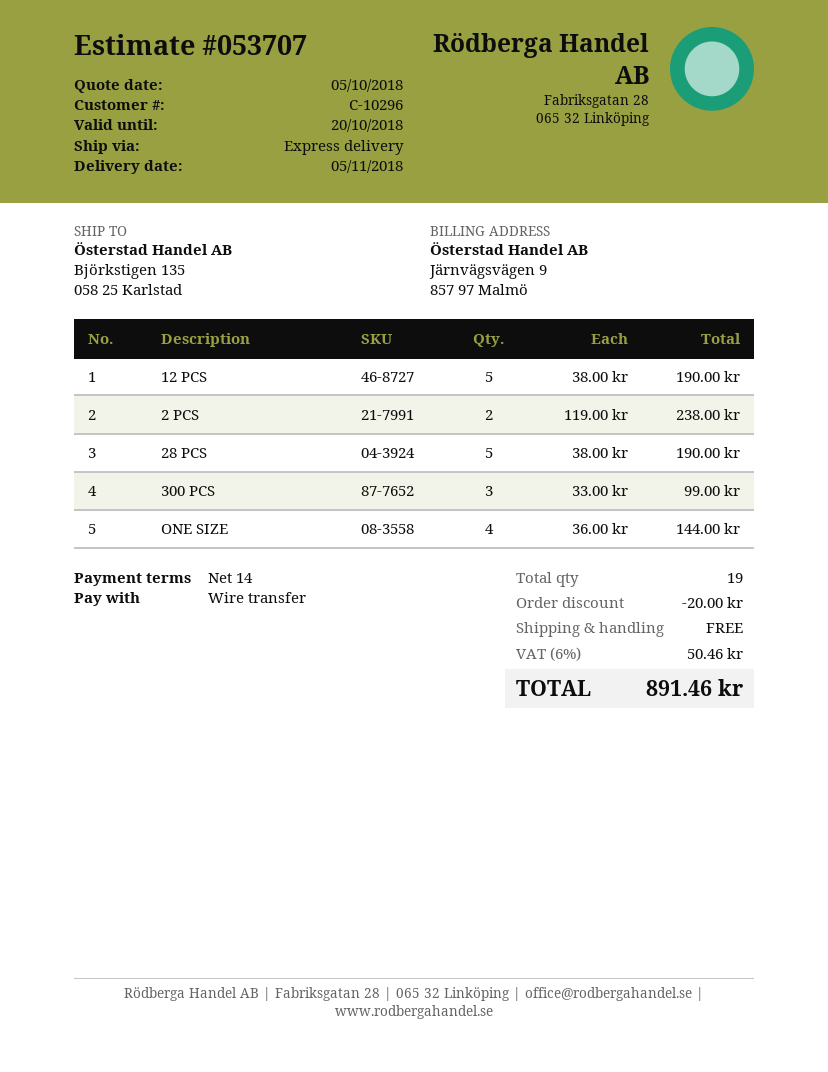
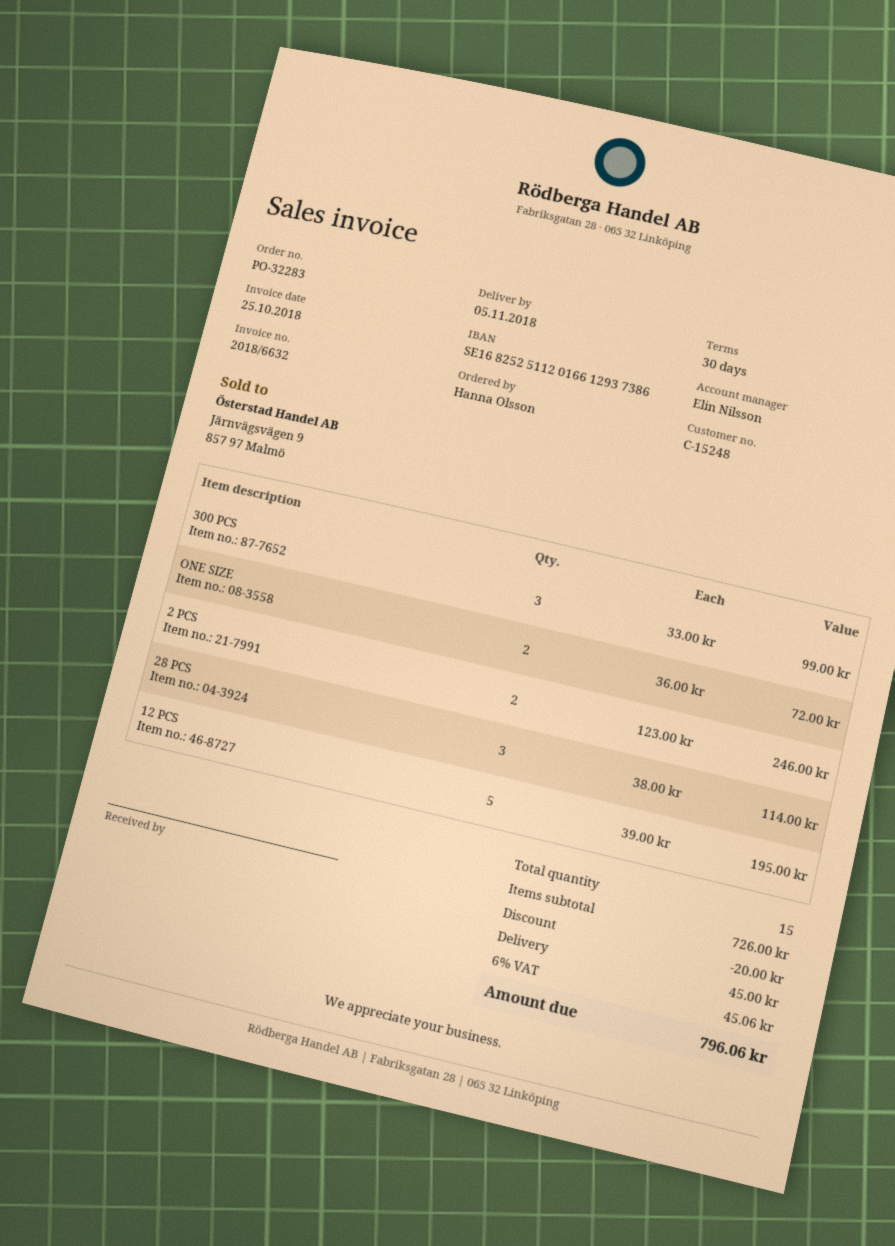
payment terms: 14 days -> 30 days
customer number: C-10296 -> C-15248
12 PCS: 5 x 38.00 = 190.00 -> 5 x 39.00 = 195.00
2 PCS: 2 x 119.00 = 238.00 -> 2 x 123.00 = 246.00
28 PCS: 5 x 38.00 = 190.00 -> 3 x 38.00 = 114.00
ONE SIZE: 4 x 36.00 = 144.00 -> 2 x 36.00 = 72.00
total quantity: 19 -> 15
shipping: 0.00 -> 45.00
tax: 6% = 50.46 -> 6% = 45.06
total: 891.46 -> 796.06

